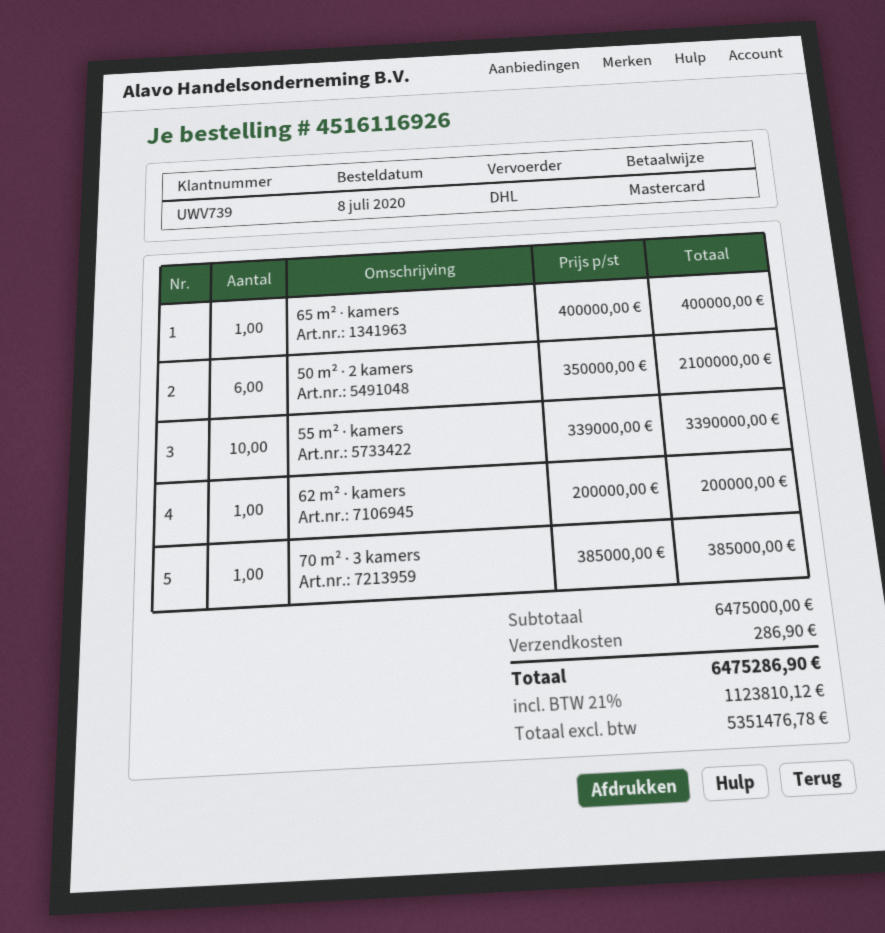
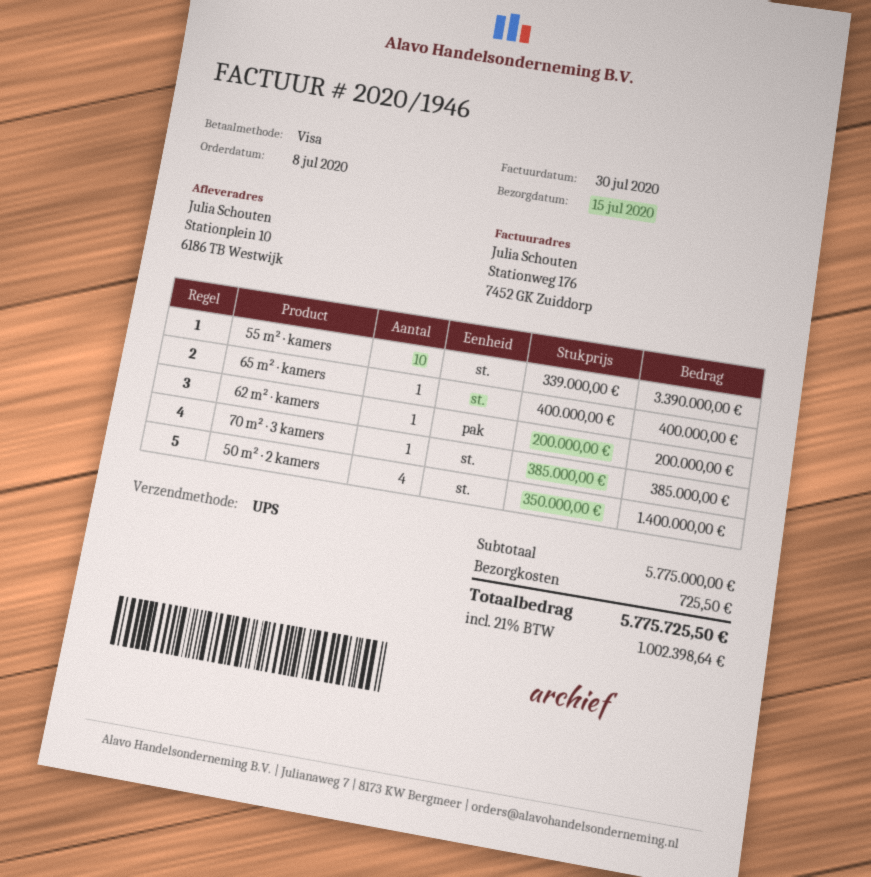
payment method: Mastercard -> Visa
shipping method: DHL -> UPS
50 m² · 2 kamers: 6 x 350000.00 = 2100000.00 -> 4 x 350000.00 = 1400000.00
subtotal: 6475000.00 -> 5775000.00
shipping: 286.90 -> 725.50
tax: 21% = 1123810.12 -> 21% = 1002398.64
total: 6475286.90 -> 5775725.50

